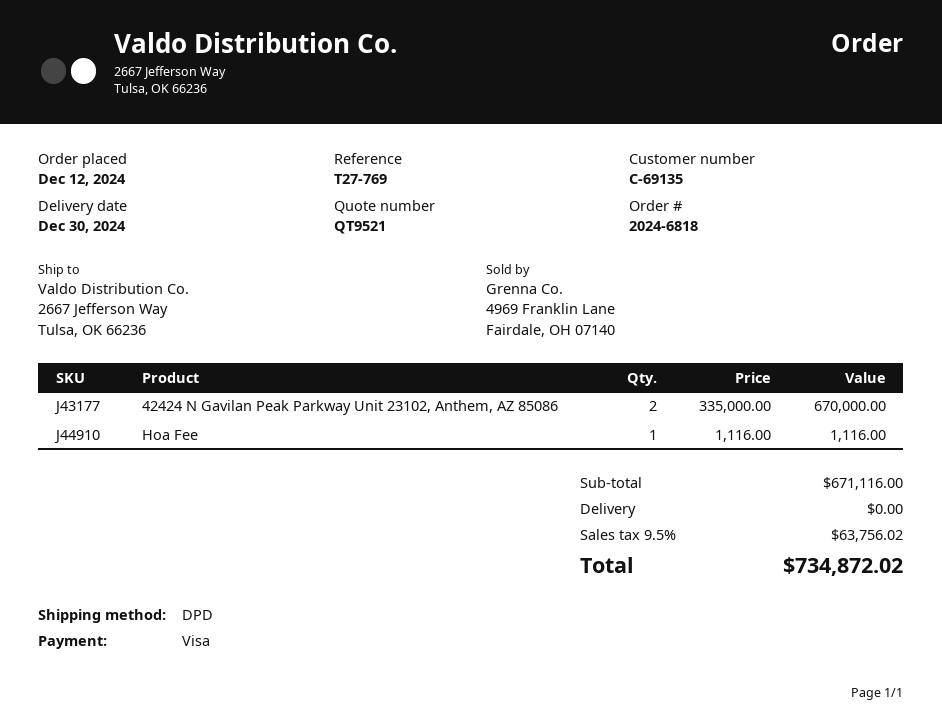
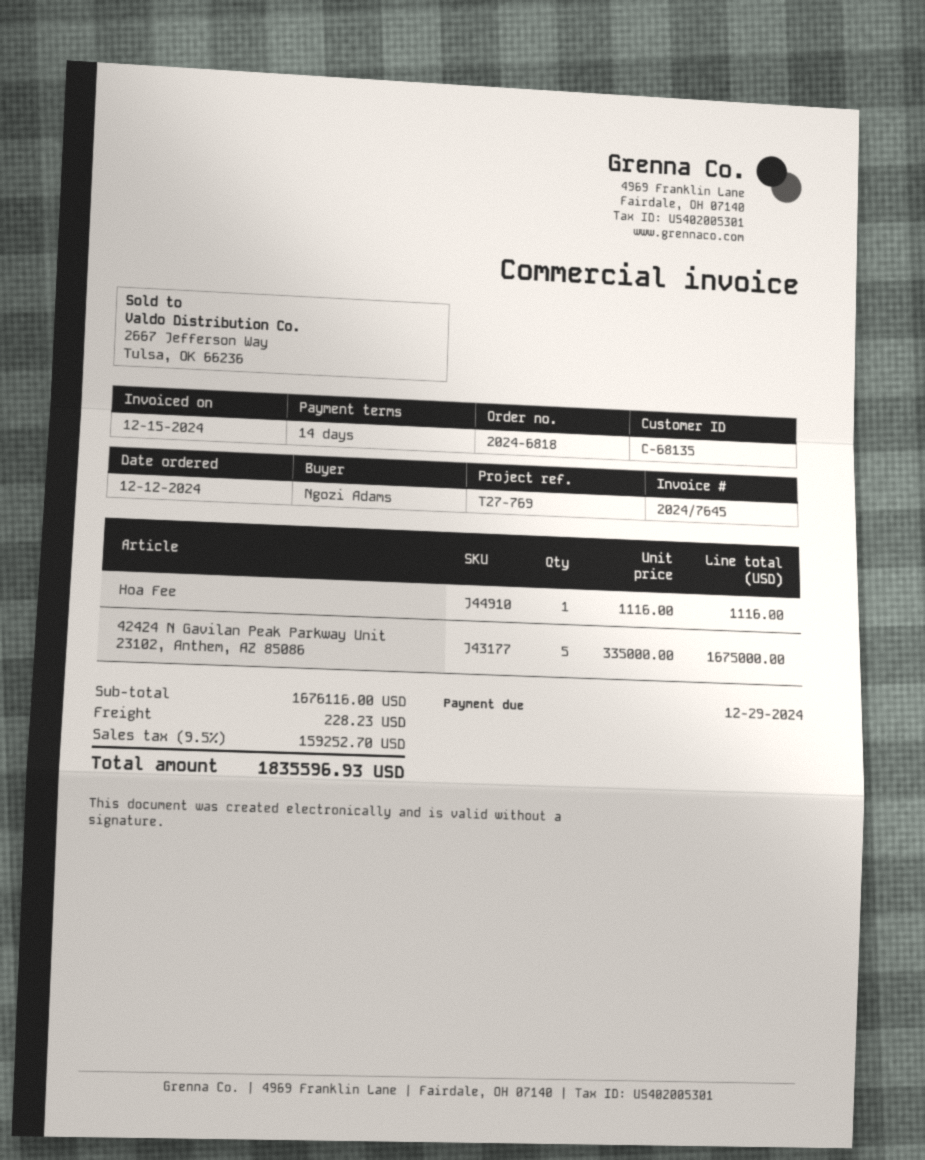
customer number: C-69135 -> C-68135
42424 N Gavilan Peak Parkway Unit 23102, Anthem, AZ 85086: 2 x 335000.00 = 670000.00 -> 5 x 335000.00 = 1675000.00
subtotal: 671116.00 -> 1676116.00
shipping: 0.00 -> 228.23
tax: 9.5% = 63756.02 -> 9.5% = 159252.70
total: 734872.02 -> 1835596.93

